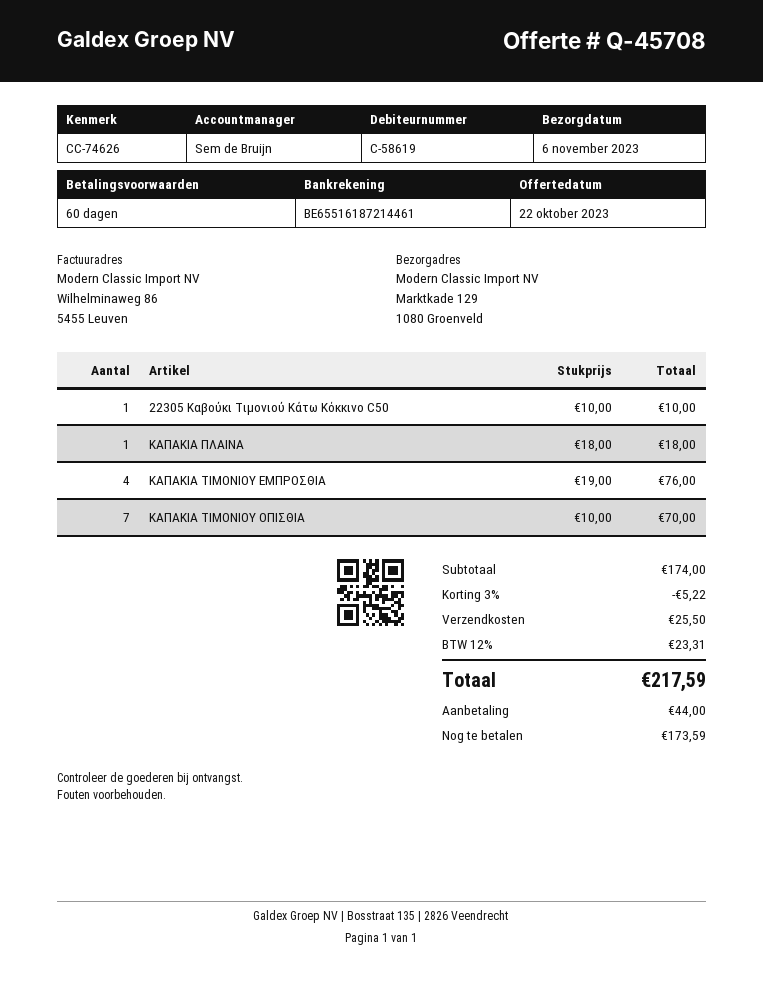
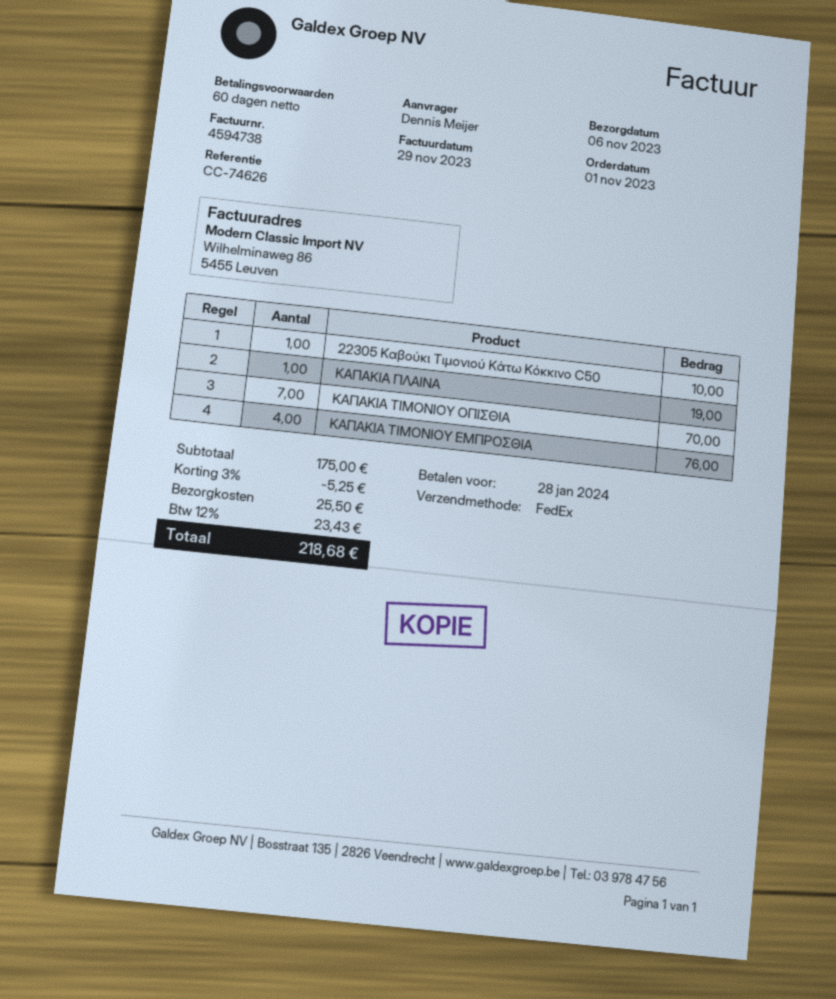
ΚΑΠΑΚΙΑ ΠΛΑΙΝΑ: 1 for 18.00 -> 1 for 19.00
subtotal: 174.00 -> 175.00
discount: 3% = 5.22 -> 3% = 5.25
tax: 12% = 23.31 -> 12% = 23.43
total: 217.59 -> 218.68

